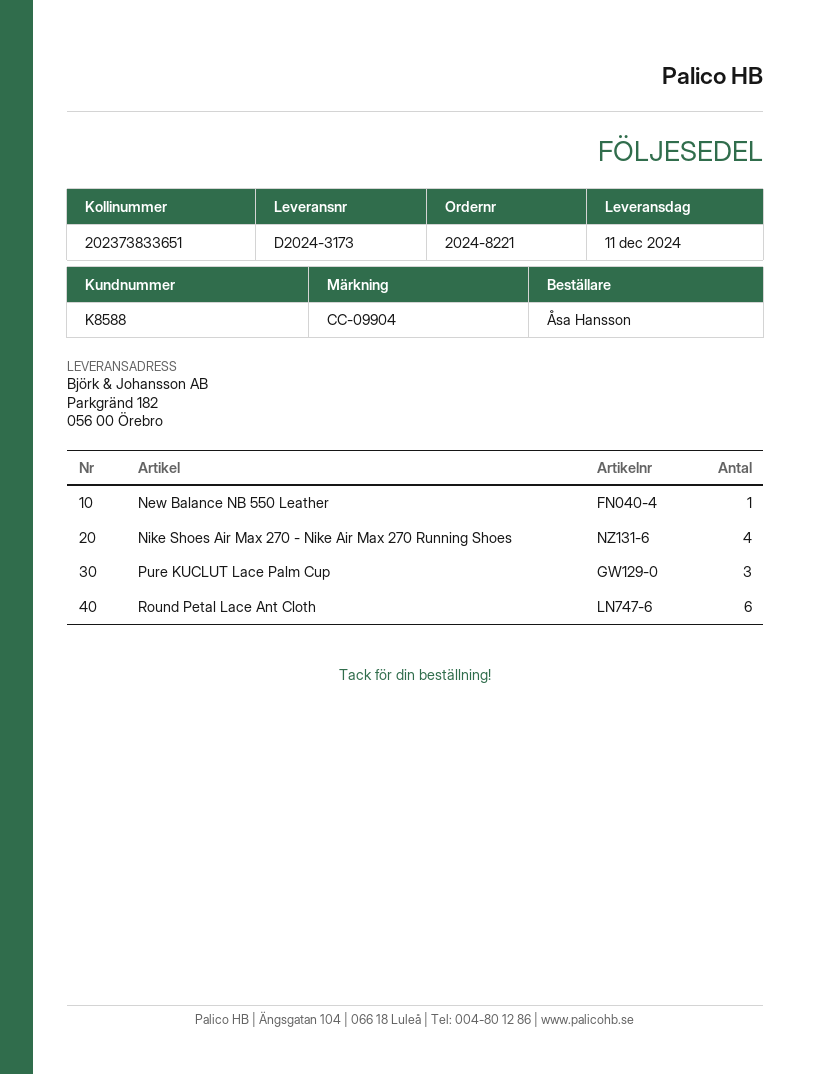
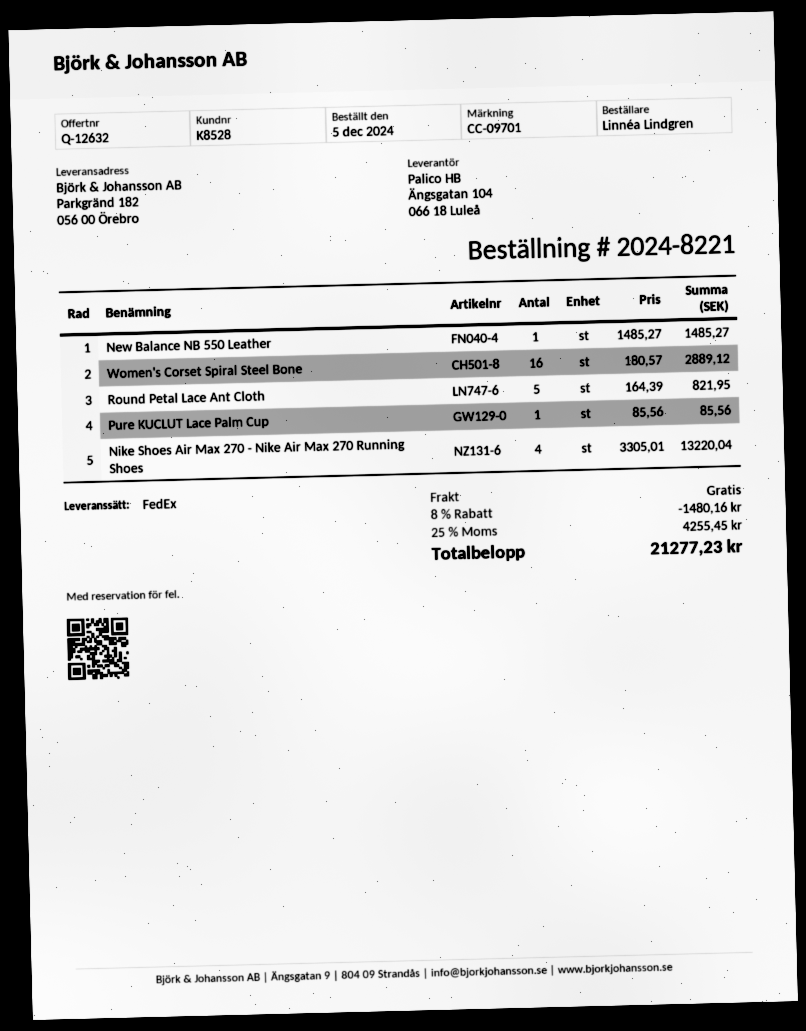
customer number: K8588 -> K8528
reference: CC-09904 -> CC-09701
ordered by: Åsa Hansson -> Linnéa Lindgren
Pure KUCLUT Lace Palm Cup: 3 -> 1
Round Petal Lace Ant Cloth: 6 -> 5
Women's Corset Spiral Steel Bone: none -> 16

